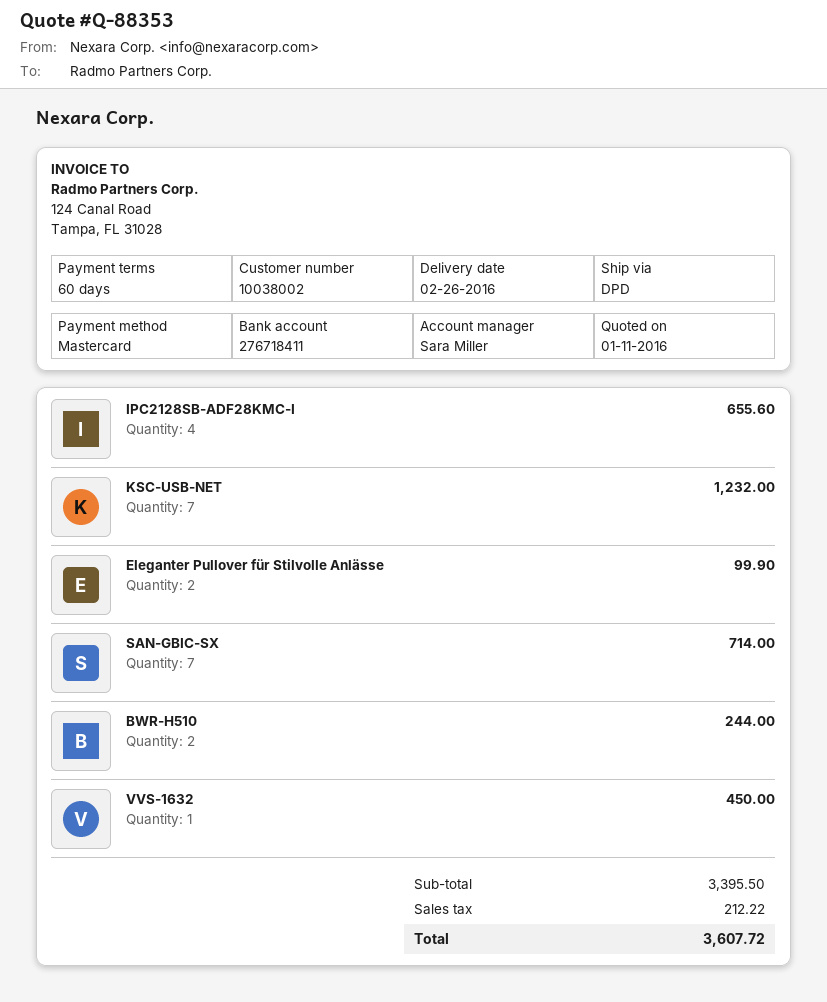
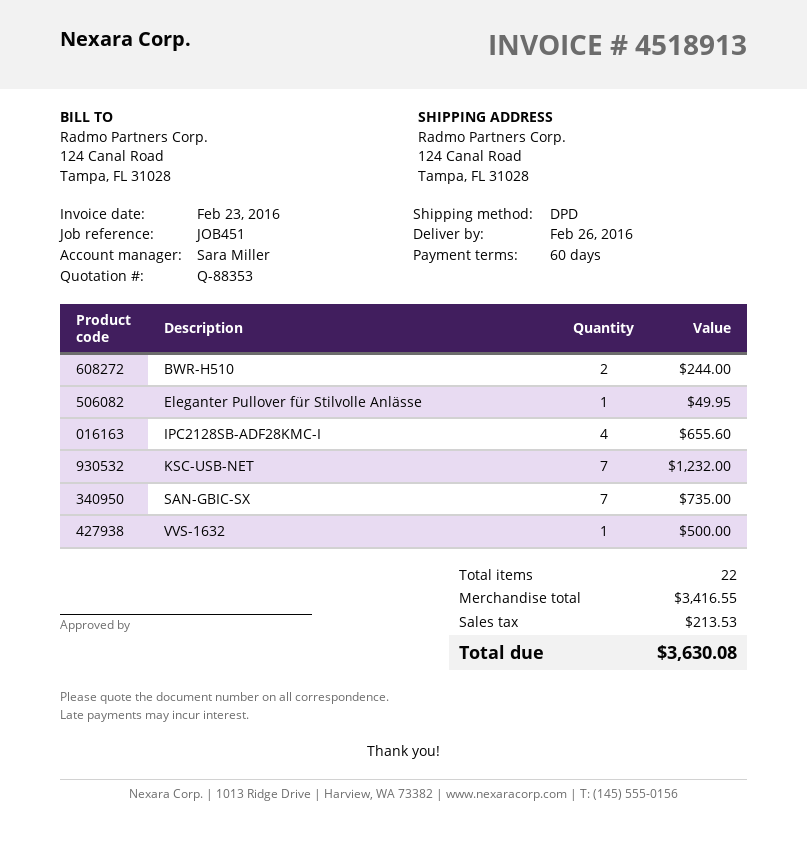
Eleganter Pullover für Stilvolle Anlässe: 2 for 99.90 -> 1 for 49.95
SAN-GBIC-SX: 7 for 714.00 -> 7 for 735.00
VVS-1632: 1 for 450.00 -> 1 for 500.00
subtotal: 3395.50 -> 3416.55
tax: 212.22 -> 213.53
total: 3607.72 -> 3630.08

